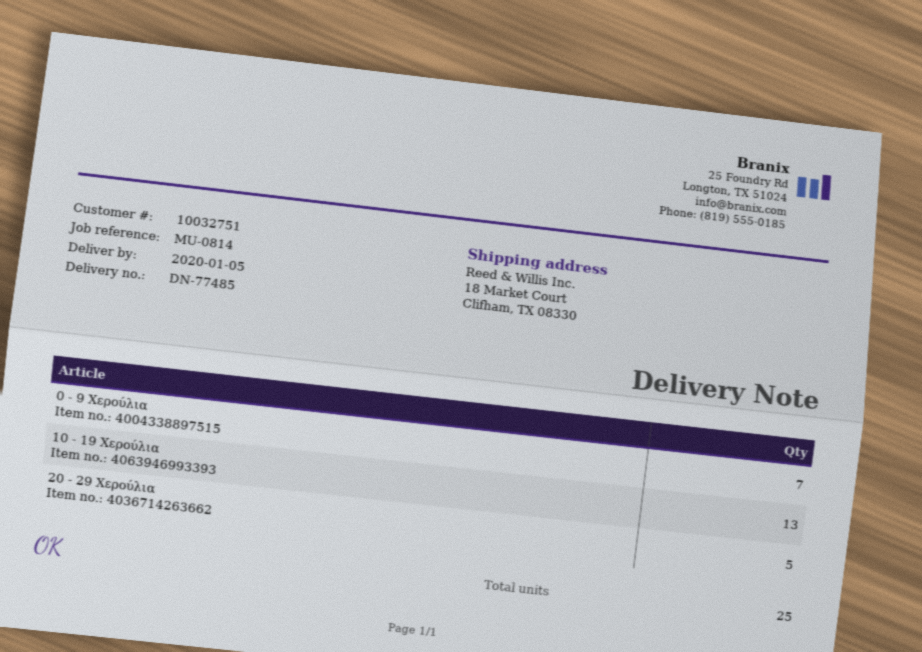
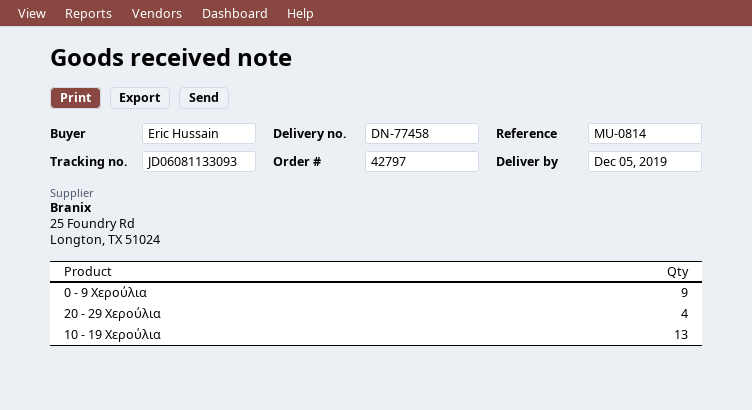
delivery note number: DN-77485 -> DN-77458
delivery date: 2020-01-05 -> 2019-12-05
0 - 9 Χερούλια: 7 -> 9
20 - 29 Χερούλια: 5 -> 4

